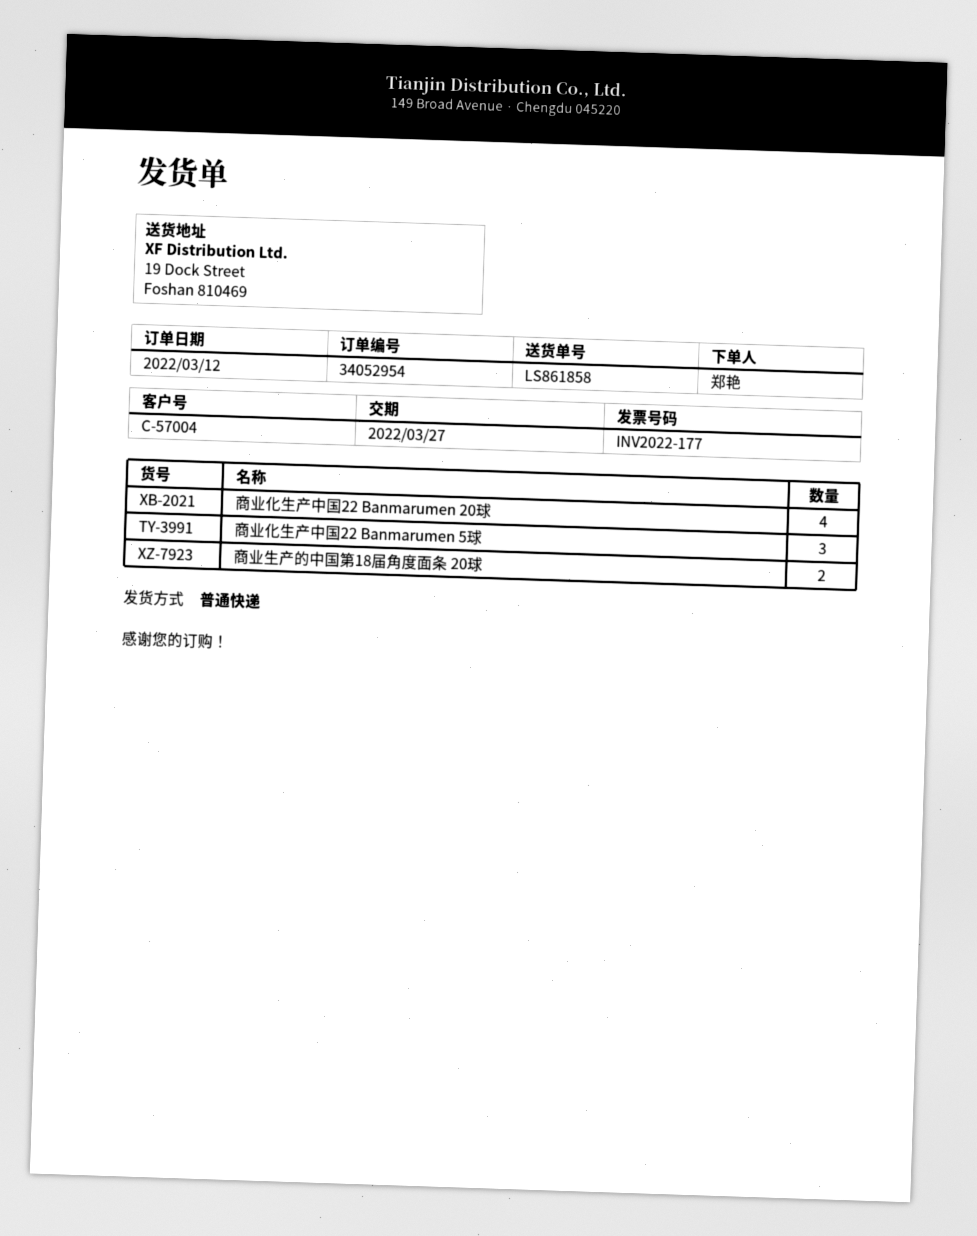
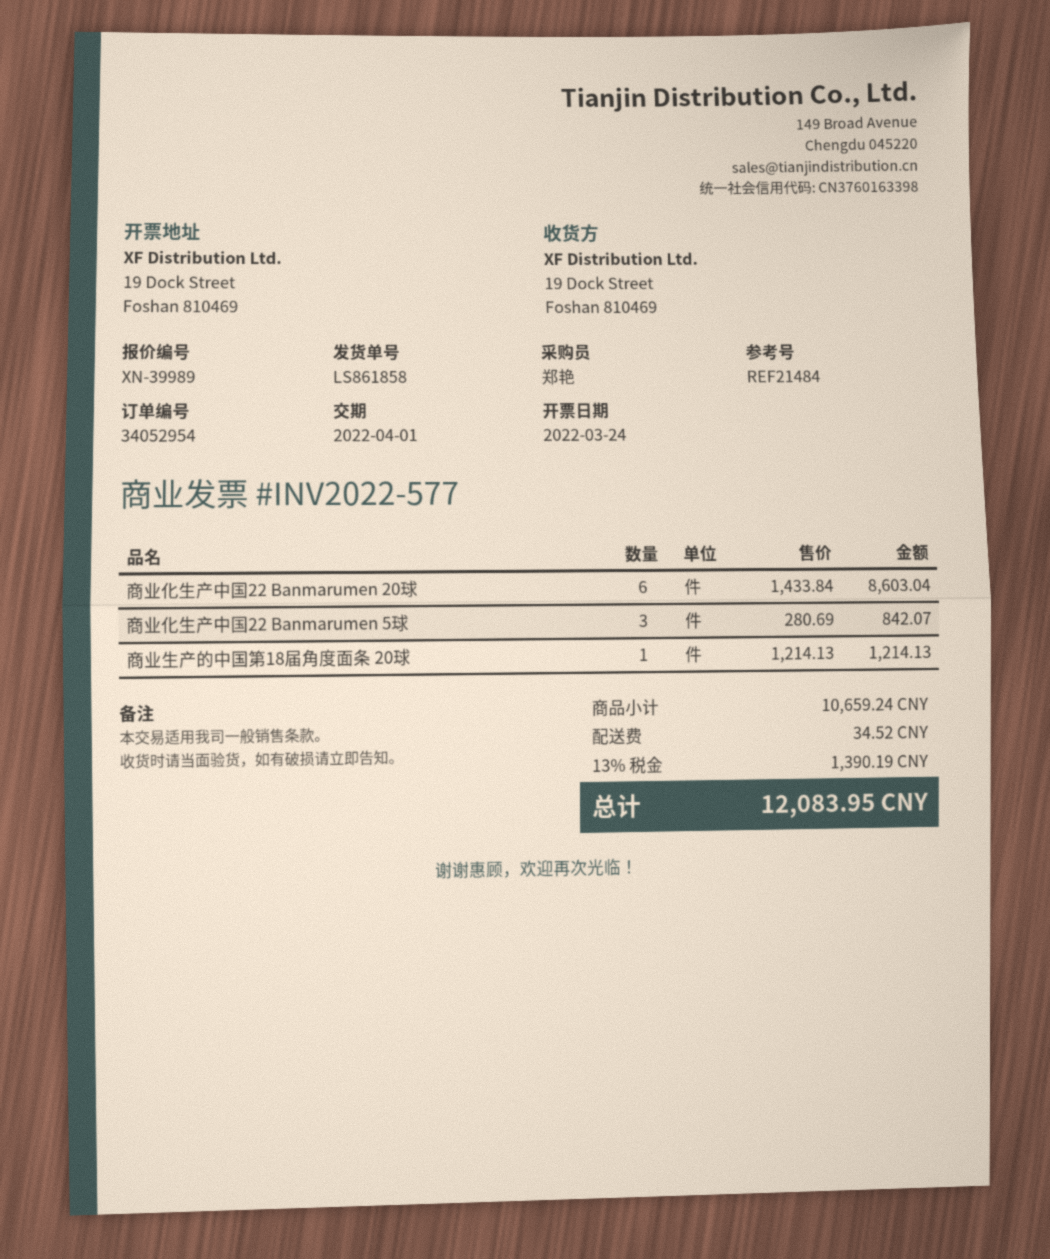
delivery date: 2022-03-27 -> 2022-04-01
invoice number: INV2022-177 -> INV2022-577
商业化生产中国22 Banmarumen 20球: 4 -> 6
商业生产的中国第18届角度面条 20球: 2 -> 1

